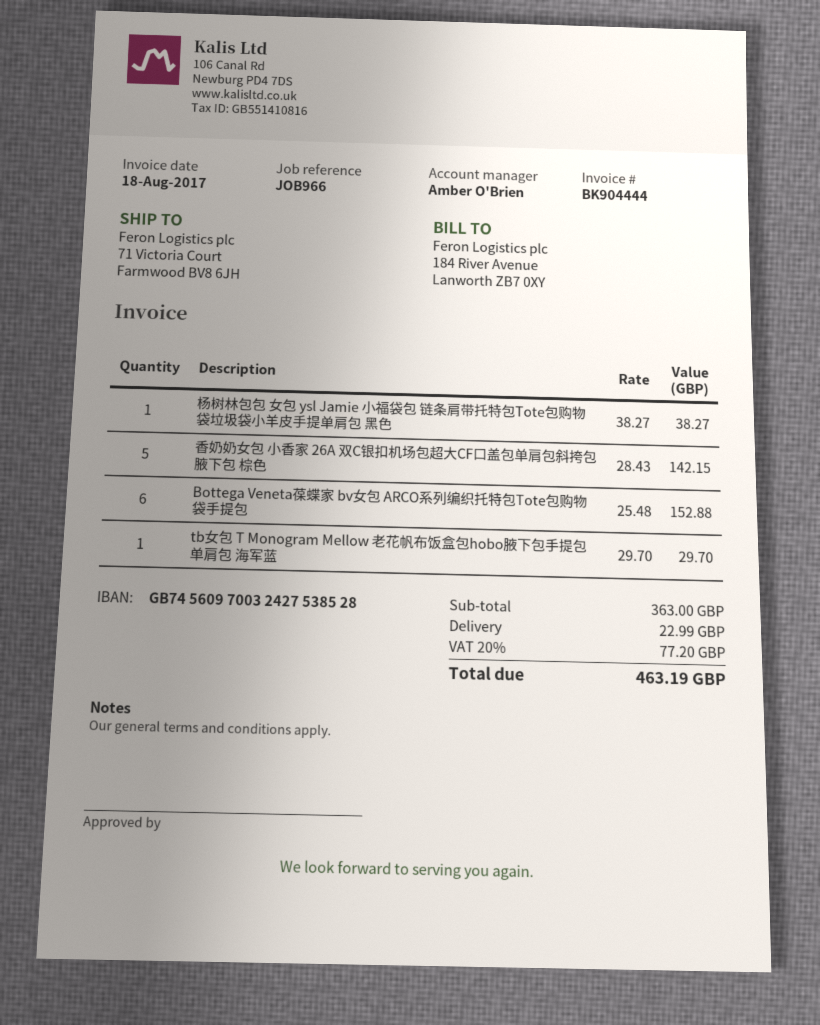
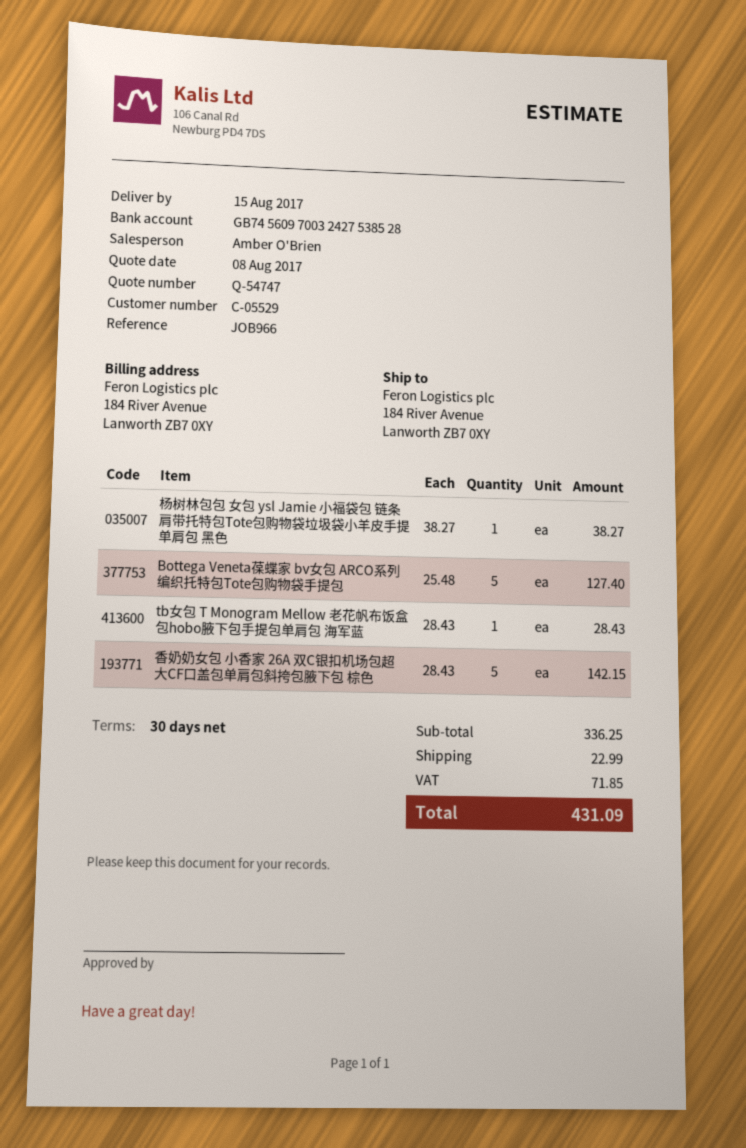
ship to: 71 Victoria Court, Farmwood BV8 6JH -> 184 River Avenue, Lanworth ZB7 0XY
Bottega Veneta葆蝶家 bv女包 ARCO系列编织托特包Tote包购物袋手提包: 6 x 25.48 = 152.88 -> 5 x 25.48 = 127.40
tb女包 T Monogram Mellow 老花帆布饭盒包hobo腋下包手提包单肩包 海军蓝: 1 x 29.70 = 29.70 -> 1 x 28.43 = 28.43
subtotal: 363.00 -> 336.25
tax: 77.20 -> 71.85
total: 463.19 -> 431.09

